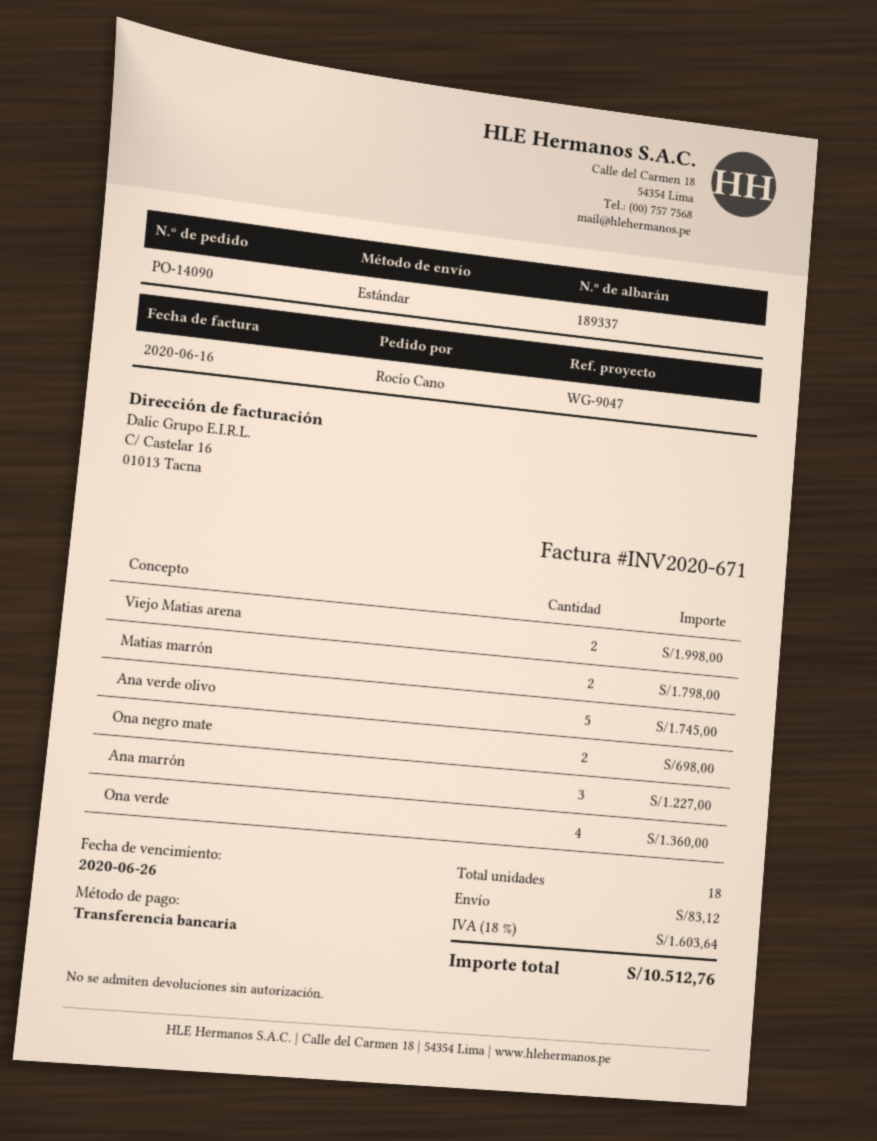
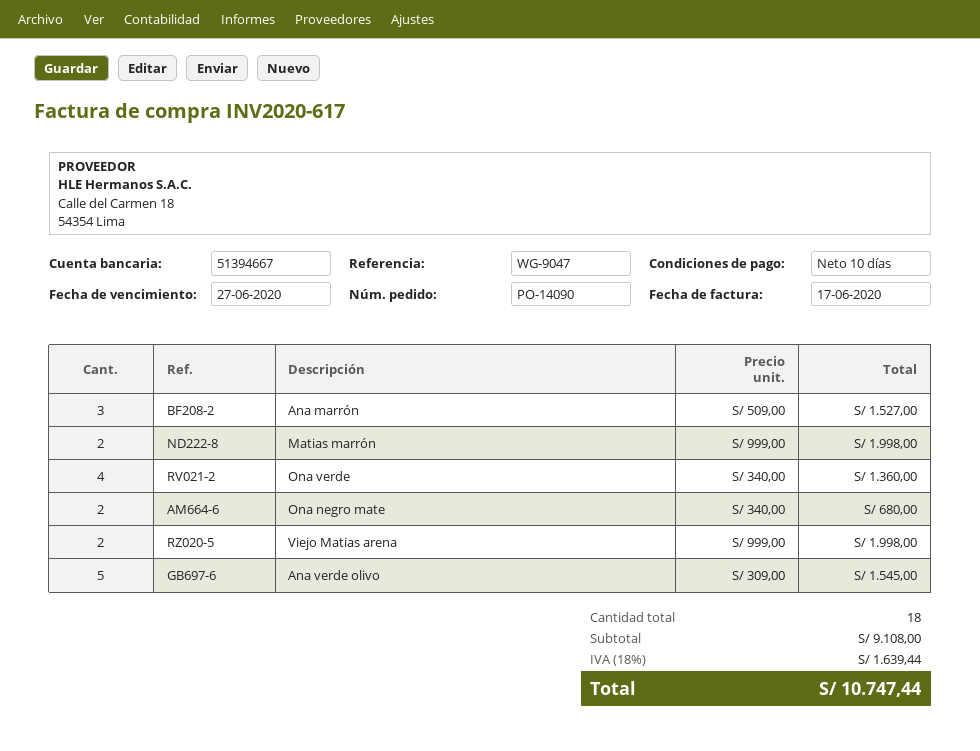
invoice number: INV2020-671 -> INV2020-617
invoice date: 2020-06-16 -> 2020-06-17
due date: 2020-06-26 -> 2020-06-27
Matias marrón: 2 for 1798.00 -> 2 for 1998.00
Ana verde olivo: 5 for 1745.00 -> 5 for 1545.00
Ona negro mate: 2 for 698.00 -> 2 for 680.00
Ana marrón: 3 for 1227.00 -> 3 for 1527.00
shipping: 83.12 -> none
tax: 18% = 1603.64 -> 18% = 1639.44
total: 10512.76 -> 10747.44

